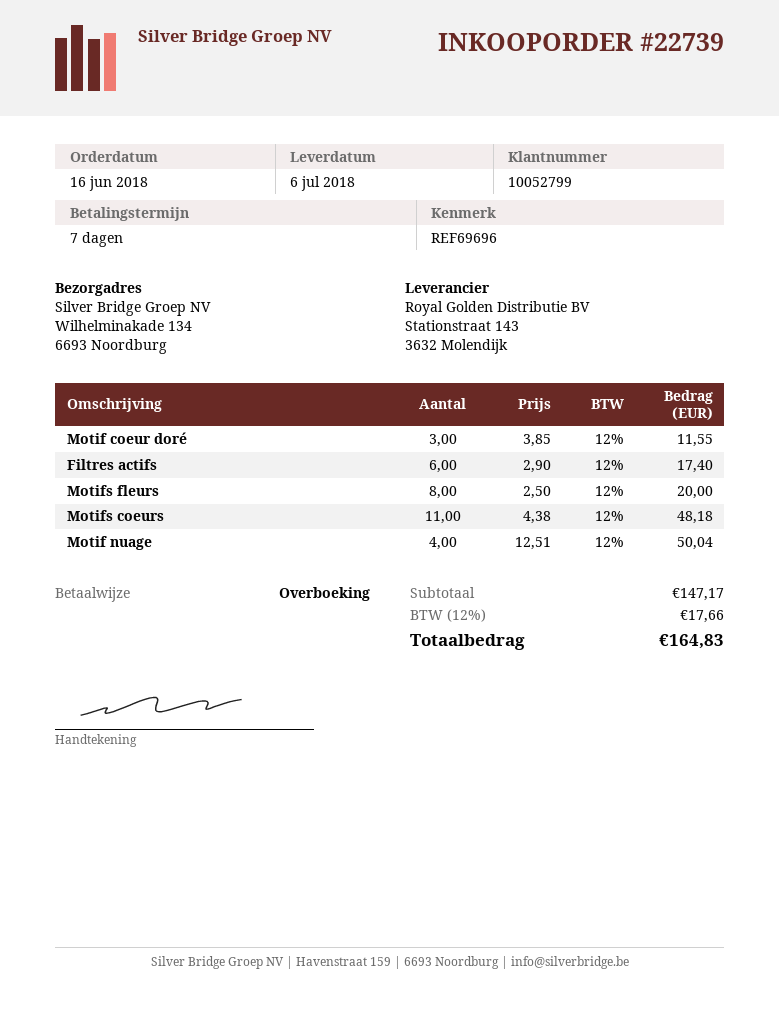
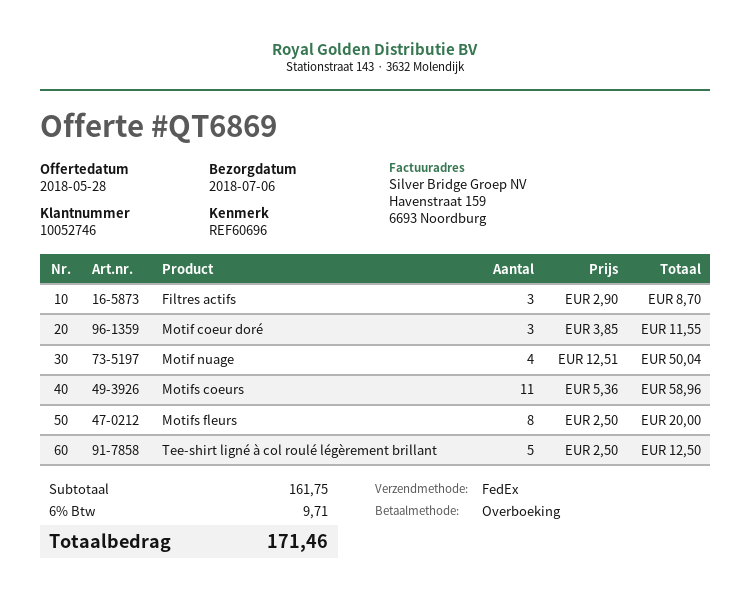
customer number: 10052799 -> 10052746
reference: REF69696 -> REF60696
Filtres actifs: 6 x 2.90 = 17.40 -> 3 x 2.90 = 8.70
Motifs coeurs: 11 x 4.38 = 48.18 -> 11 x 5.36 = 58.96
Tee-shirt ligné à col roulé légèrement brillant: none -> 5 x 2.50 = 12.50
subtotal: 147.17 -> 161.75
tax: 12% = 17.66 -> 6% = 9.71
total: 164.83 -> 171.46

